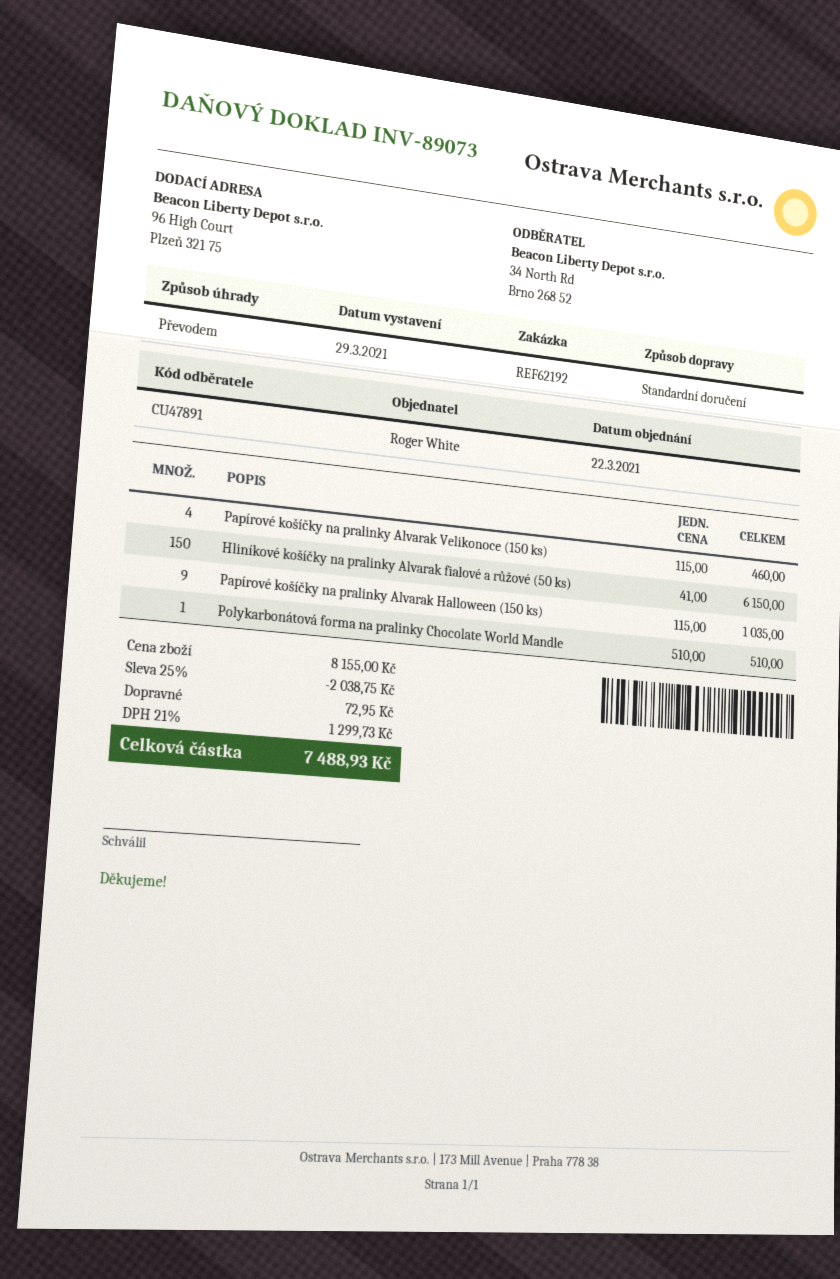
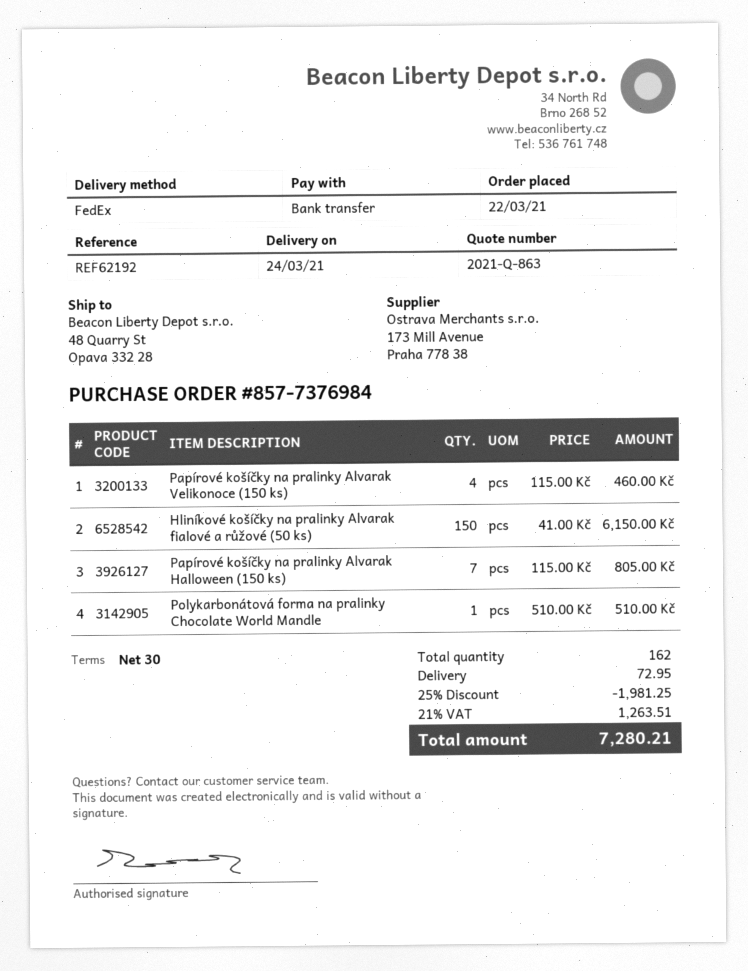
shipping method: standard -> FedEx
ship to: 96 High Court, Plzeň 321 75 -> 48 Quarry St, Opava 332 28
Papírové košíčky na pralinky Alvarak Halloween (150 ks): 9 x 115.00 = 1035.00 -> 7 x 115.00 = 805.00
discount: 25% = 2038.75 -> 25% = 1981.25
tax: 21% = 1299.73 -> 21% = 1263.51
total: 7488.93 -> 7280.21

